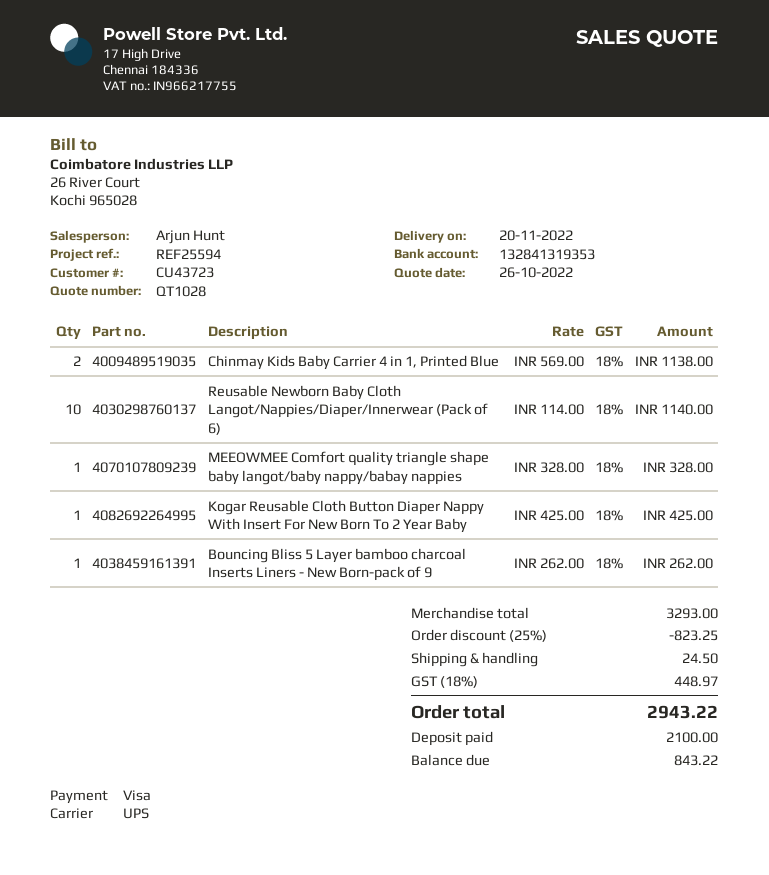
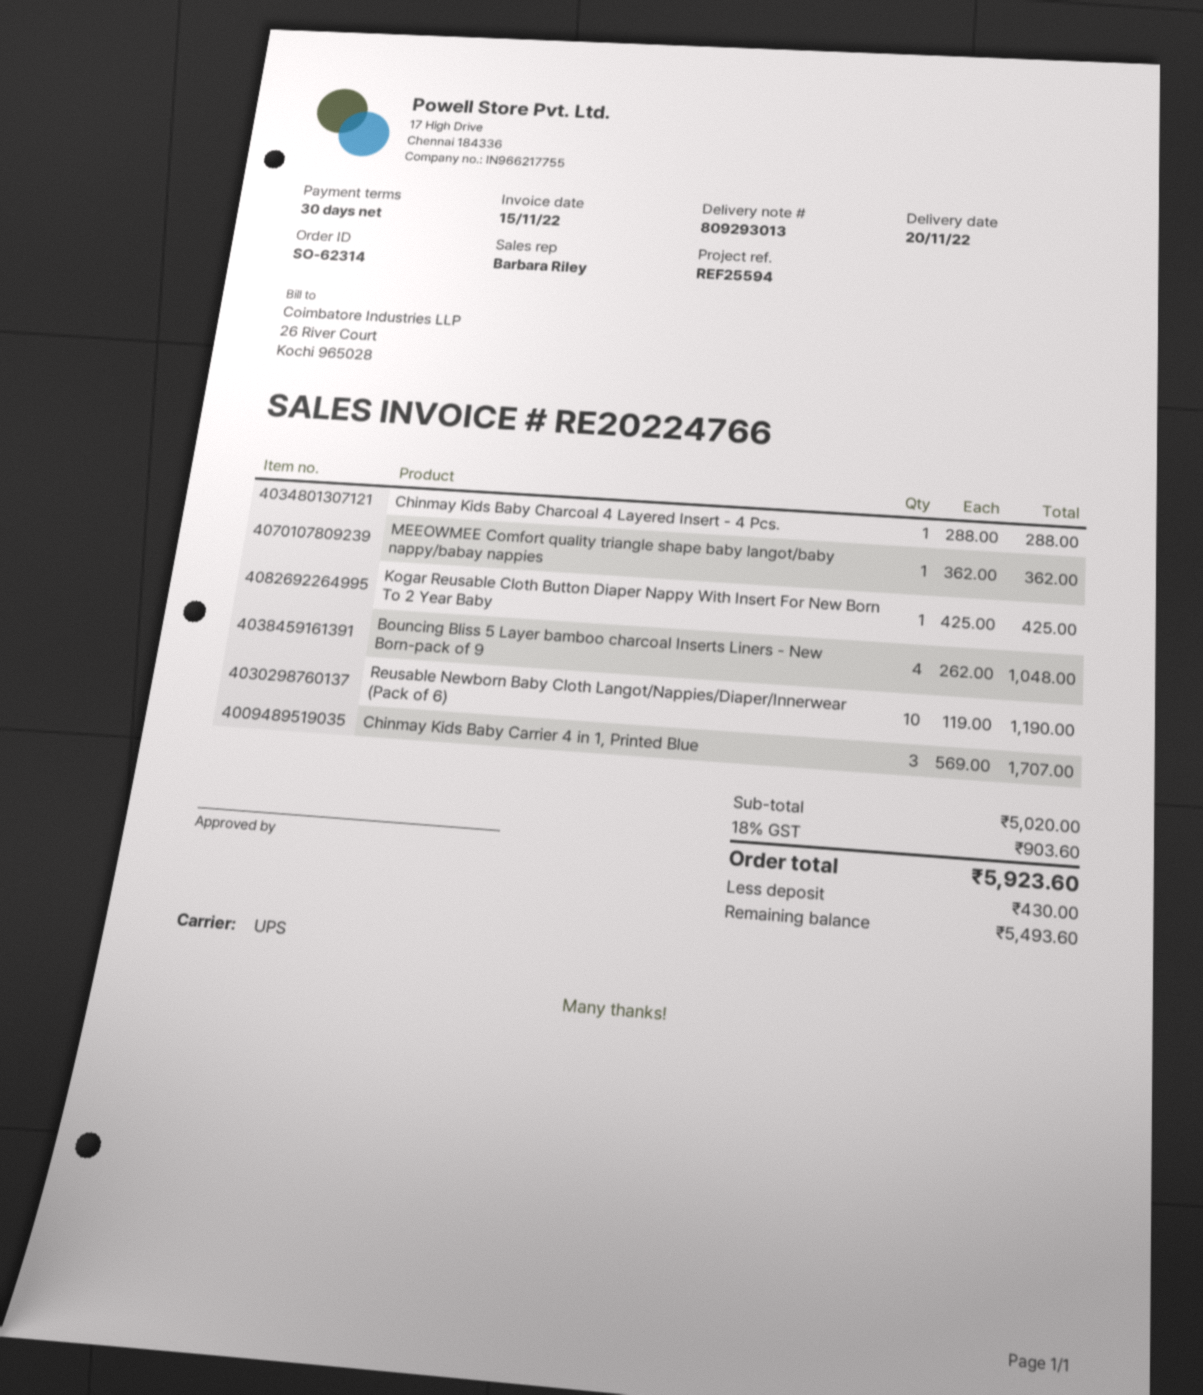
sales rep: Arjun Hunt -> Barbara Riley
Chinmay Kids Baby Carrier 4 in 1, Printed Blue: 2 x 569.00 = 1138.00 -> 3 x 569.00 = 1707.00
Reusable Newborn Baby Cloth Langot/Nappies/Diaper/Innerwear (Pack of 6): 10 x 114.00 = 1140.00 -> 10 x 119.00 = 1190.00
MEEOWMEE Comfort quality triangle shape baby langot/baby nappy/babay nappies: 1 x 328.00 = 328.00 -> 1 x 362.00 = 362.00
Bouncing Bliss 5 Layer bamboo charcoal Inserts Liners - New Born-pack of 9: 1 x 262.00 = 262.00 -> 4 x 262.00 = 1048.00
Chinmay Kids Baby Charcoal 4 Layered Insert - 4 Pcs.: none -> 1 x 288.00 = 288.00
subtotal: 3293.00 -> 5020.00
discount: 25% = 823.25 -> none
shipping: 24.50 -> none
tax: 18% = 448.97 -> 18% = 903.60
total: 2943.22 -> 5923.60
deposit: 2100.00 -> 430.00
balance: 843.22 -> 5493.60

